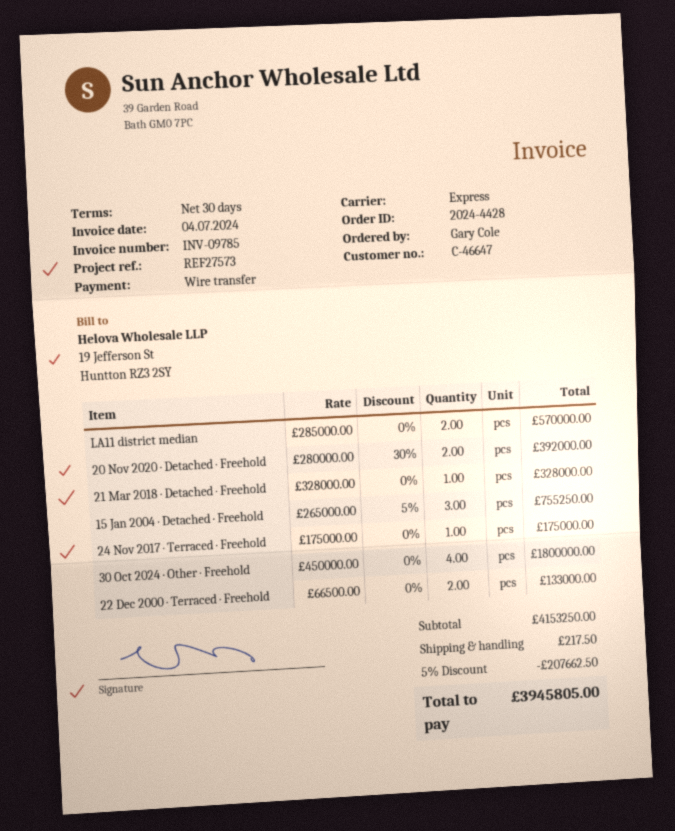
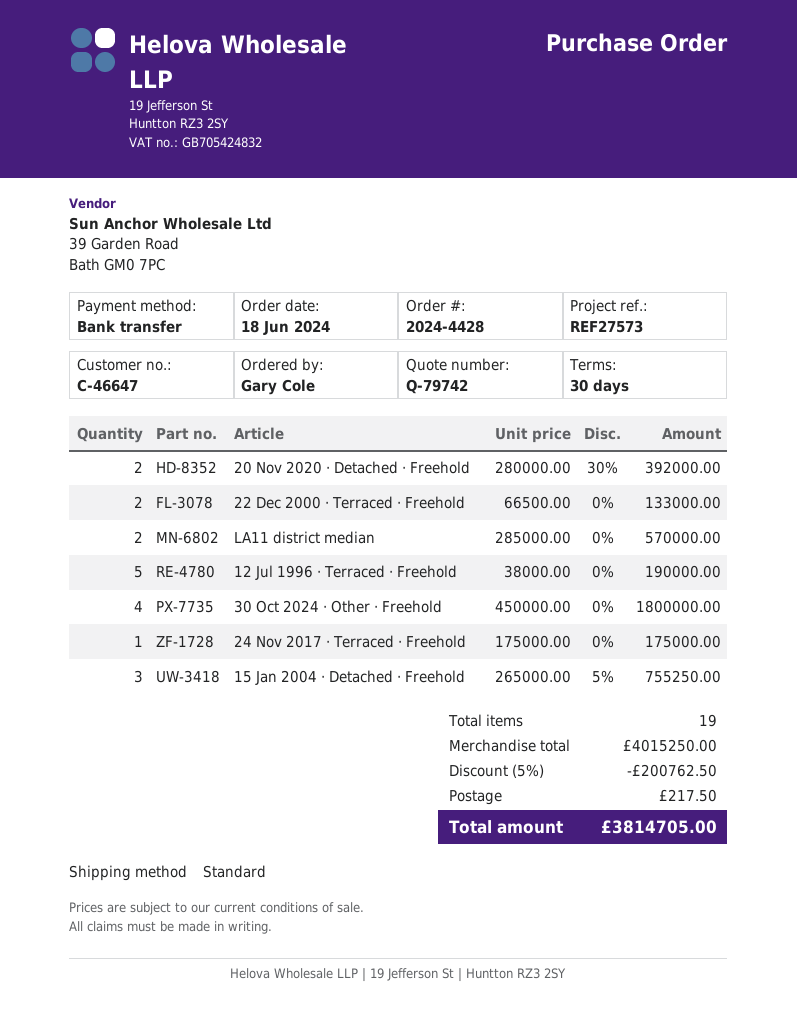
shipping method: express -> standard
21 Mar 2018 · Detached · Freehold: 1 x 328000.00 = 328000.00 -> none
12 Jul 1996 · Terraced · Freehold: none -> 5 x 38000.00 = 190000.00
subtotal: 4153250.00 -> 4015250.00
discount: 5% = 207662.50 -> 5% = 200762.50
total: 3945805.00 -> 3814705.00

